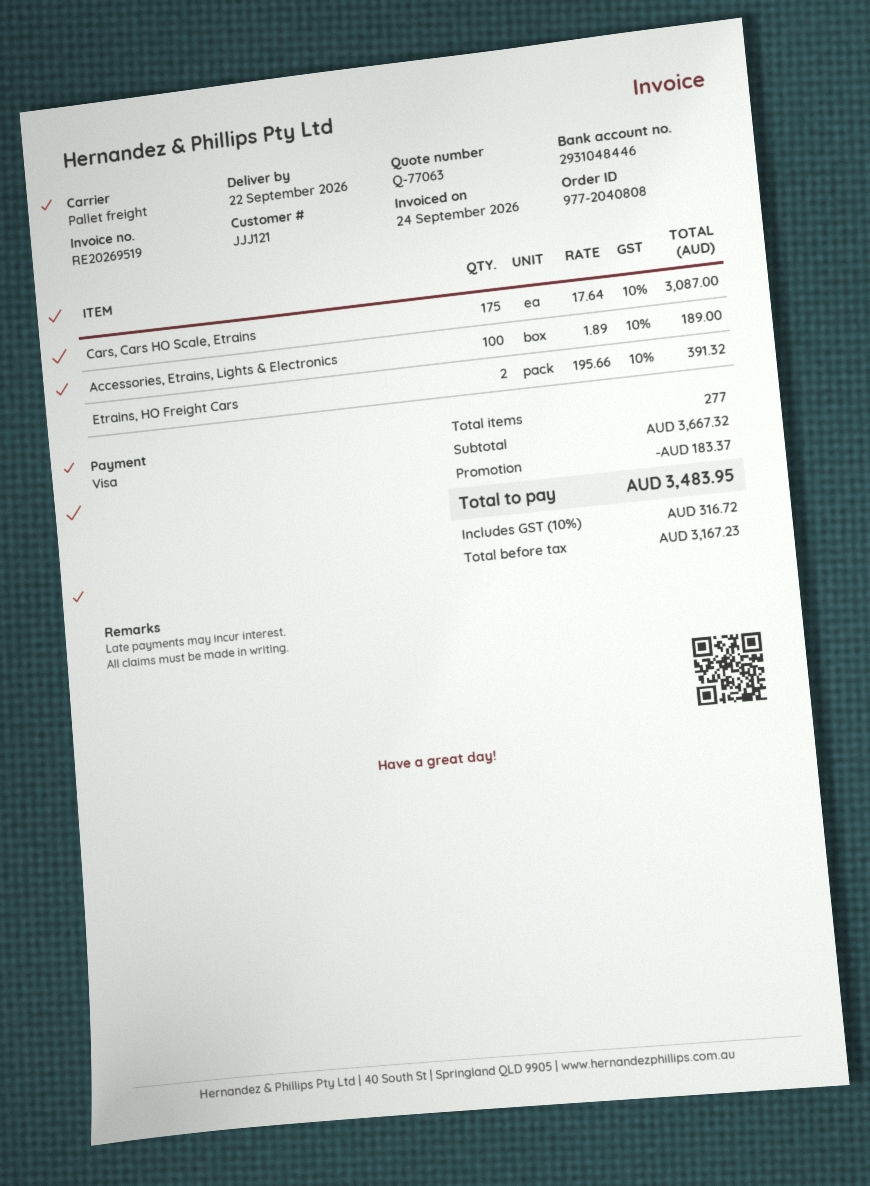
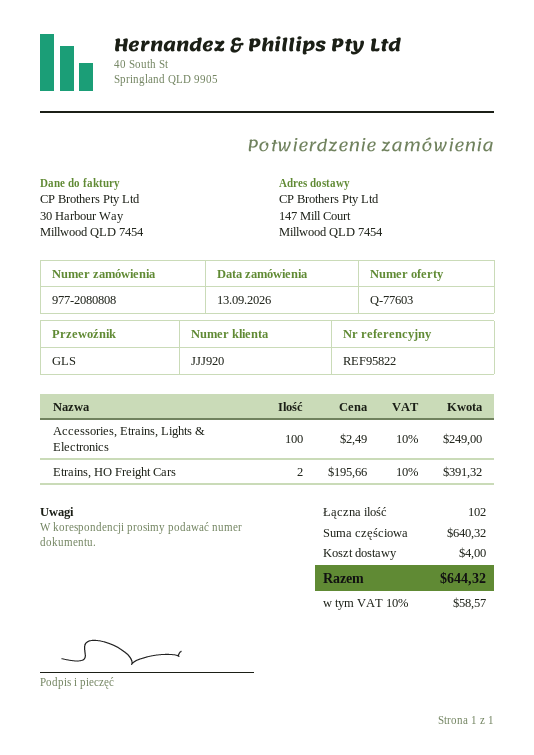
quote number: Q-77063 -> Q-77603
order number: 977-2040808 -> 977-2080808
customer number: JJJ121 -> JJJ920
shipping method: pallet freight -> GLS
Cars, Cars HO Scale, Etrains: 175 x 17.64 = 3087.00 -> none
Accessories, Etrains, Lights & Electronics: 100 x 1.89 = 189.00 -> 100 x 2.49 = 249.00
total quantity: 277 -> 102
subtotal: 3667.32 -> 640.32
discount: 183.37 -> none
shipping: none -> 4.00
tax: 10% = 316.72 -> 10% = 58.57
total: 3483.95 -> 644.32

